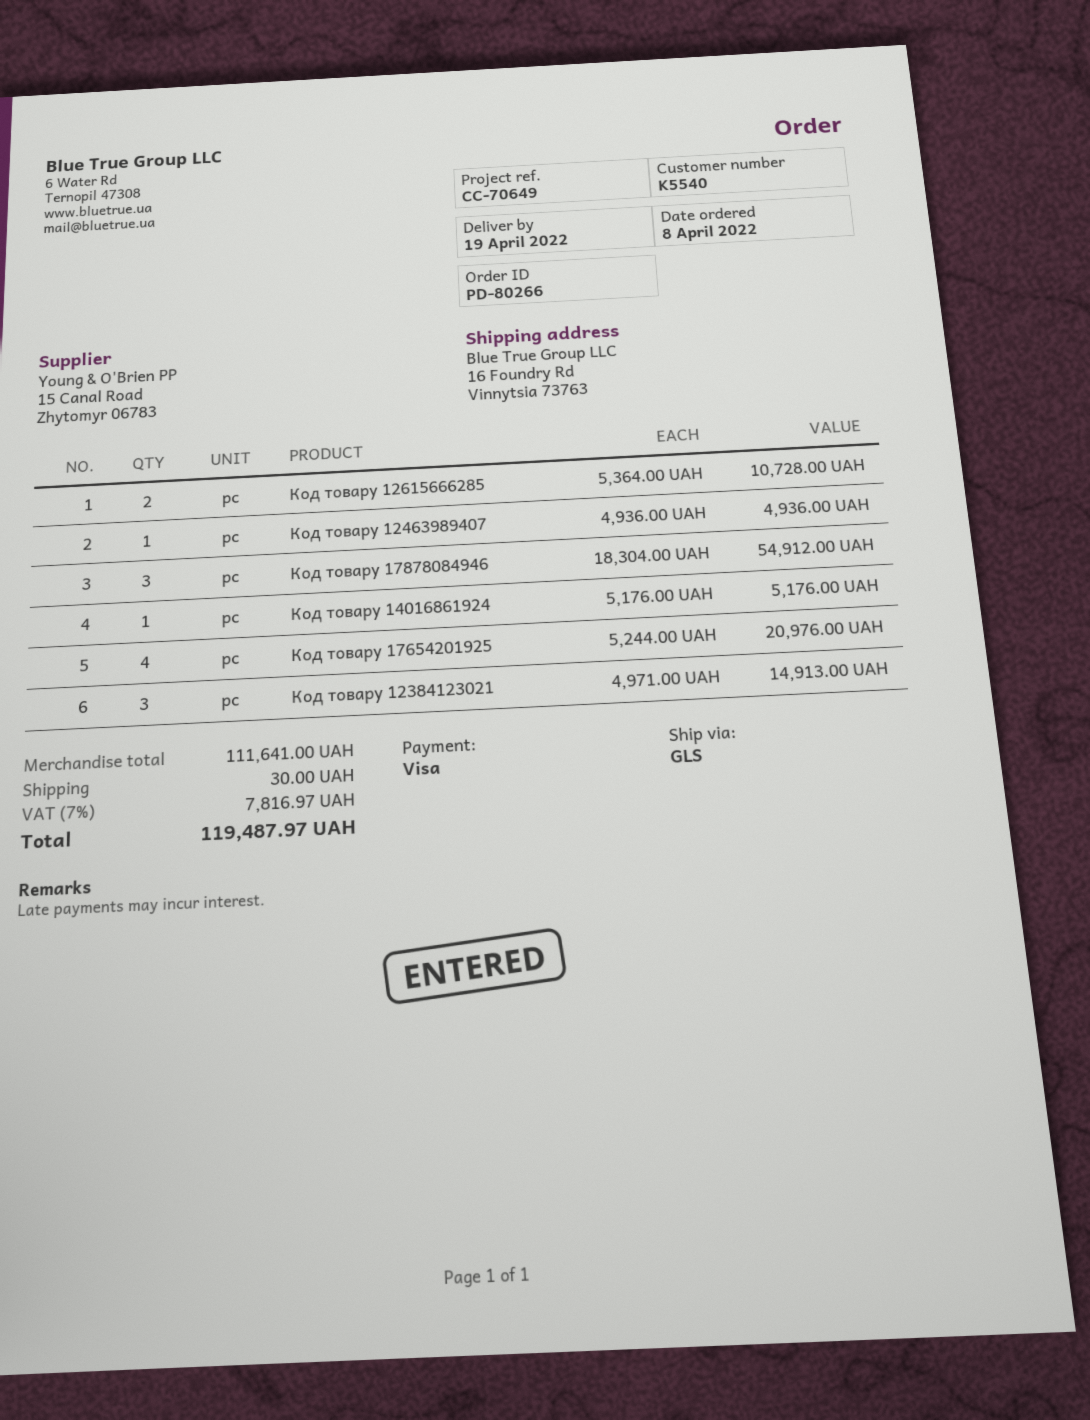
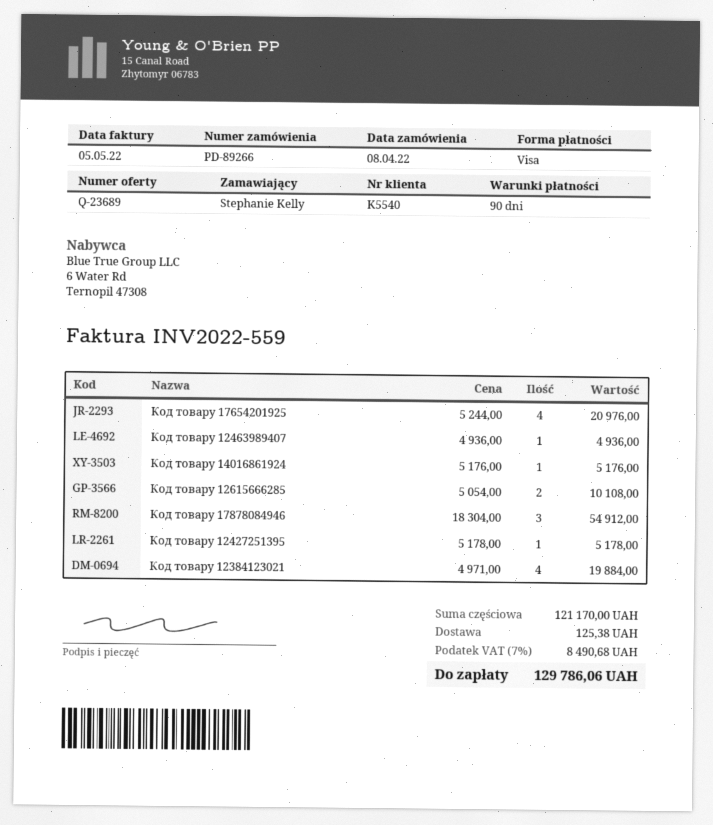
order number: PD-80266 -> PD-89266
Код товару 12615666285: 2 x 5364.00 = 10728.00 -> 2 x 5054.00 = 10108.00
Код товару 12384123021: 3 x 4971.00 = 14913.00 -> 4 x 4971.00 = 19884.00
Код товару 12427251395: none -> 1 x 5178.00 = 5178.00
subtotal: 111641.00 -> 121170.00
shipping: 30.00 -> 125.38
tax: 7% = 7816.97 -> 7% = 8490.68
total: 119487.97 -> 129786.06

